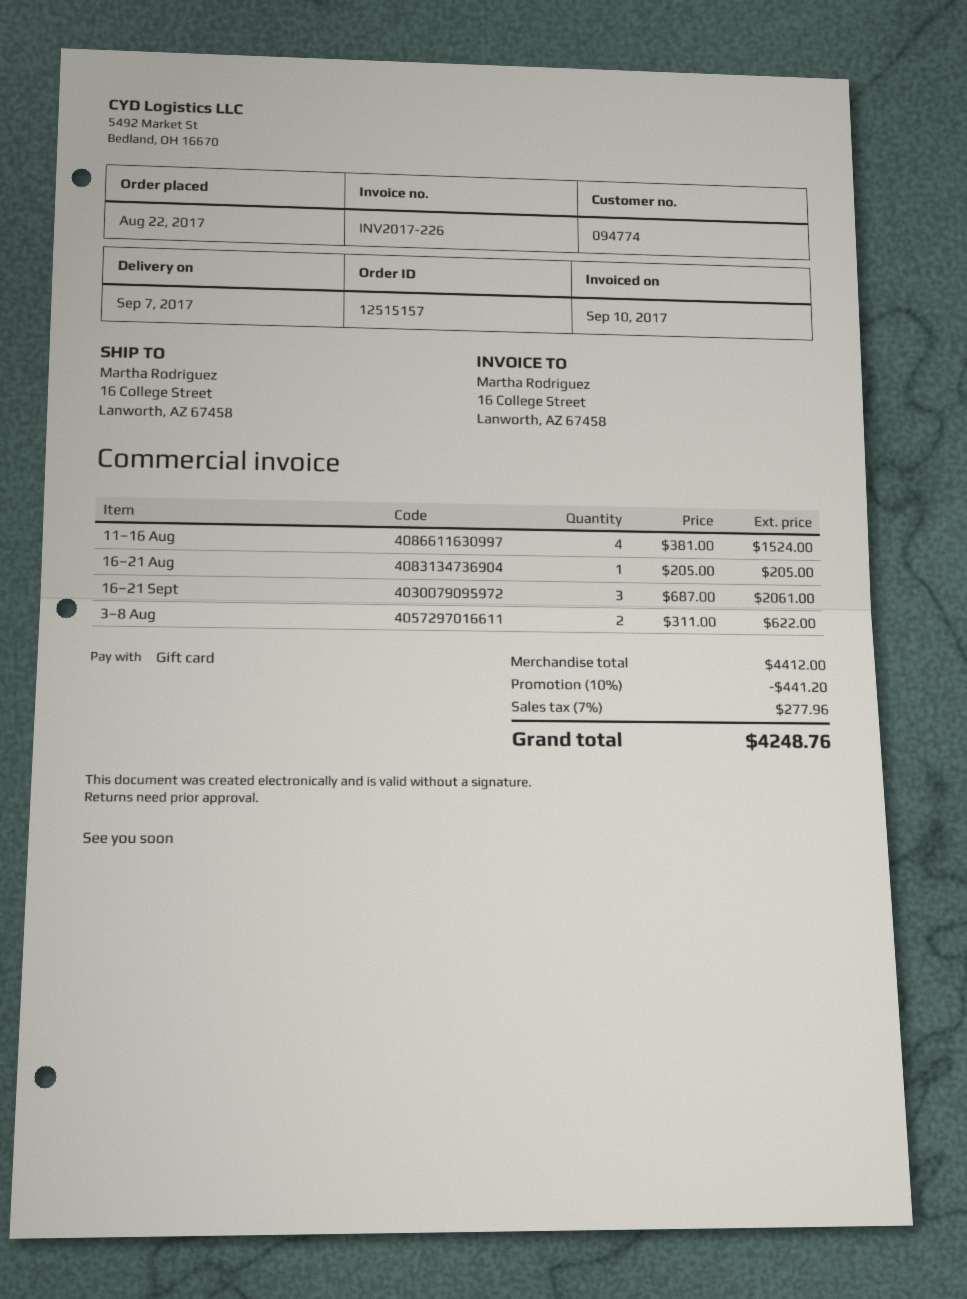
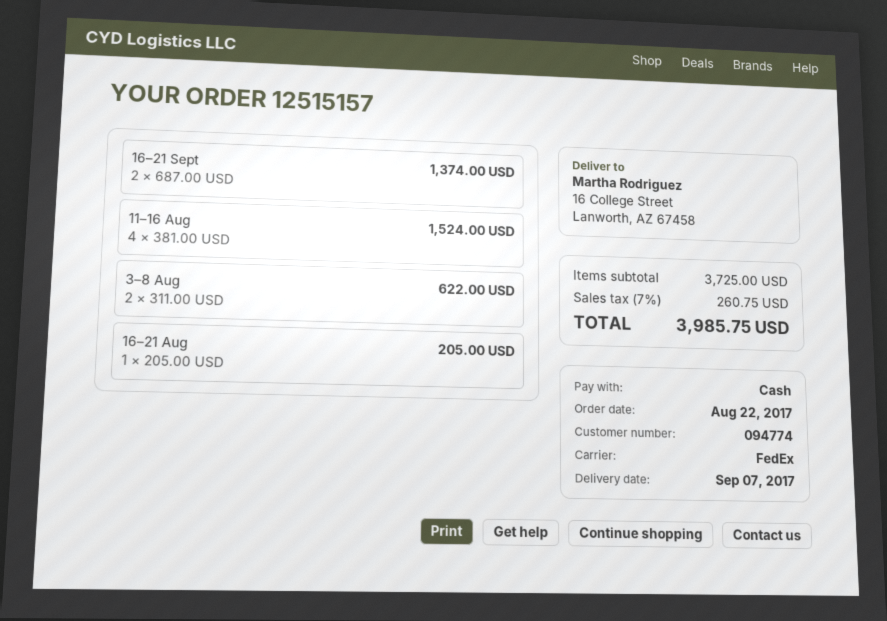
payment method: gift card -> cash
16–21 Sept: 3 x 687.00 = 2061.00 -> 2 x 687.00 = 1374.00
subtotal: 4412.00 -> 3725.00
discount: 10% = 441.20 -> none
tax: 7% = 277.96 -> 7% = 260.75
total: 4248.76 -> 3985.75

